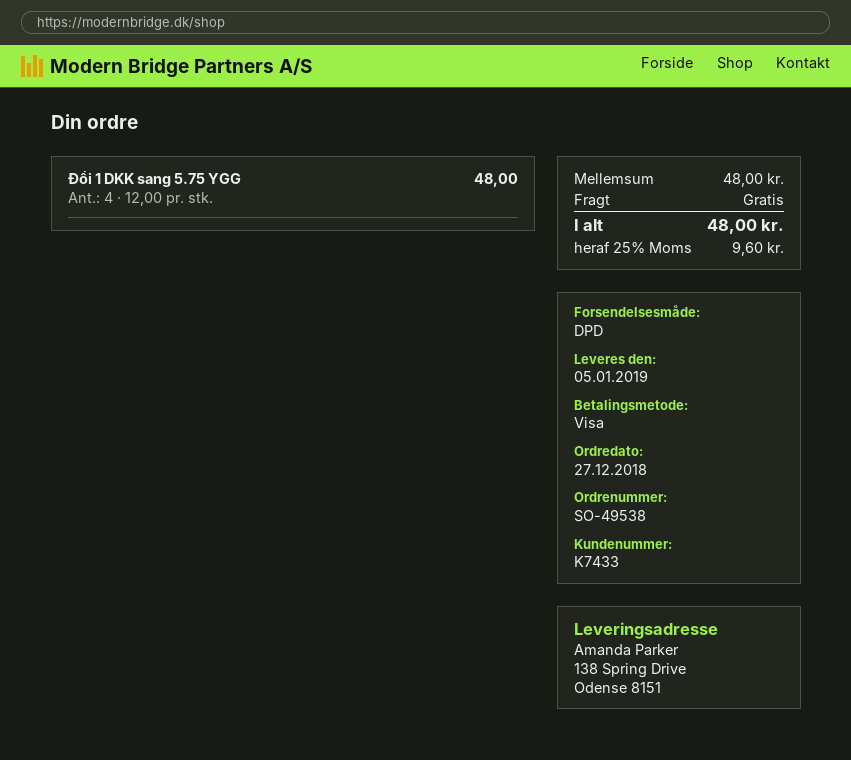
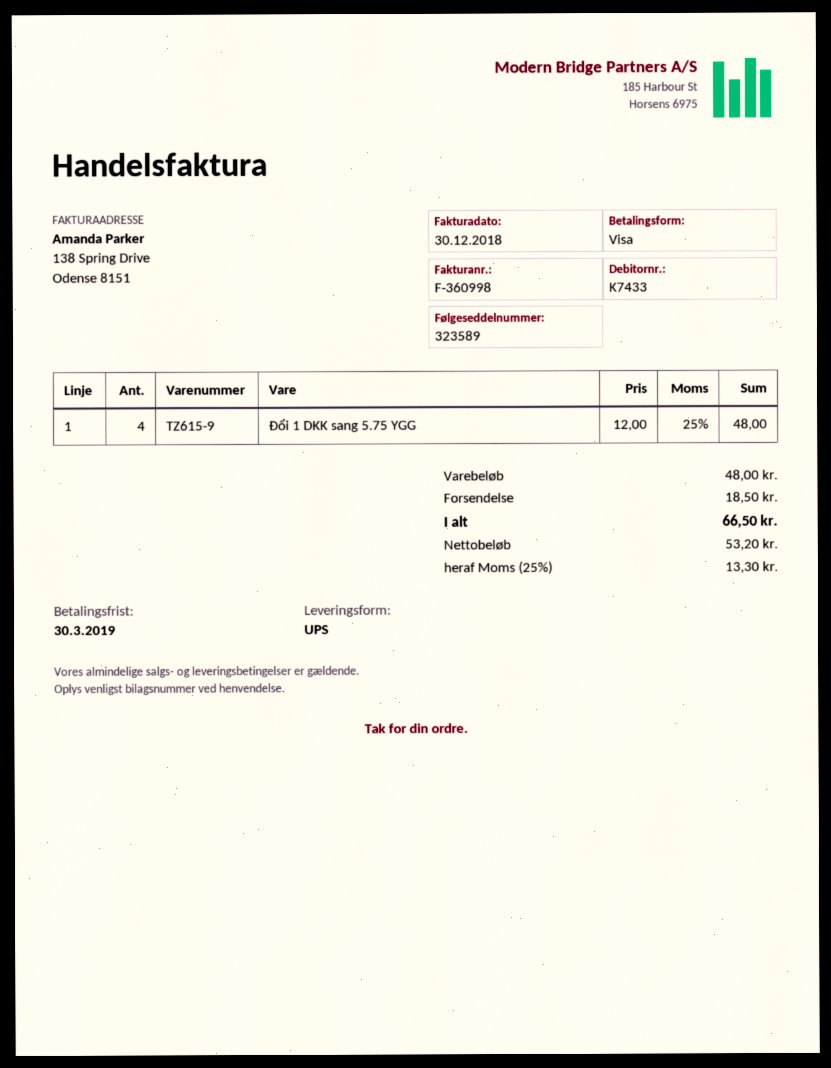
shipping method: DPD -> UPS
shipping: 0.00 -> 18.50
tax: 25% = 9.60 -> 25% = 13.30
total: 48.00 -> 66.50

